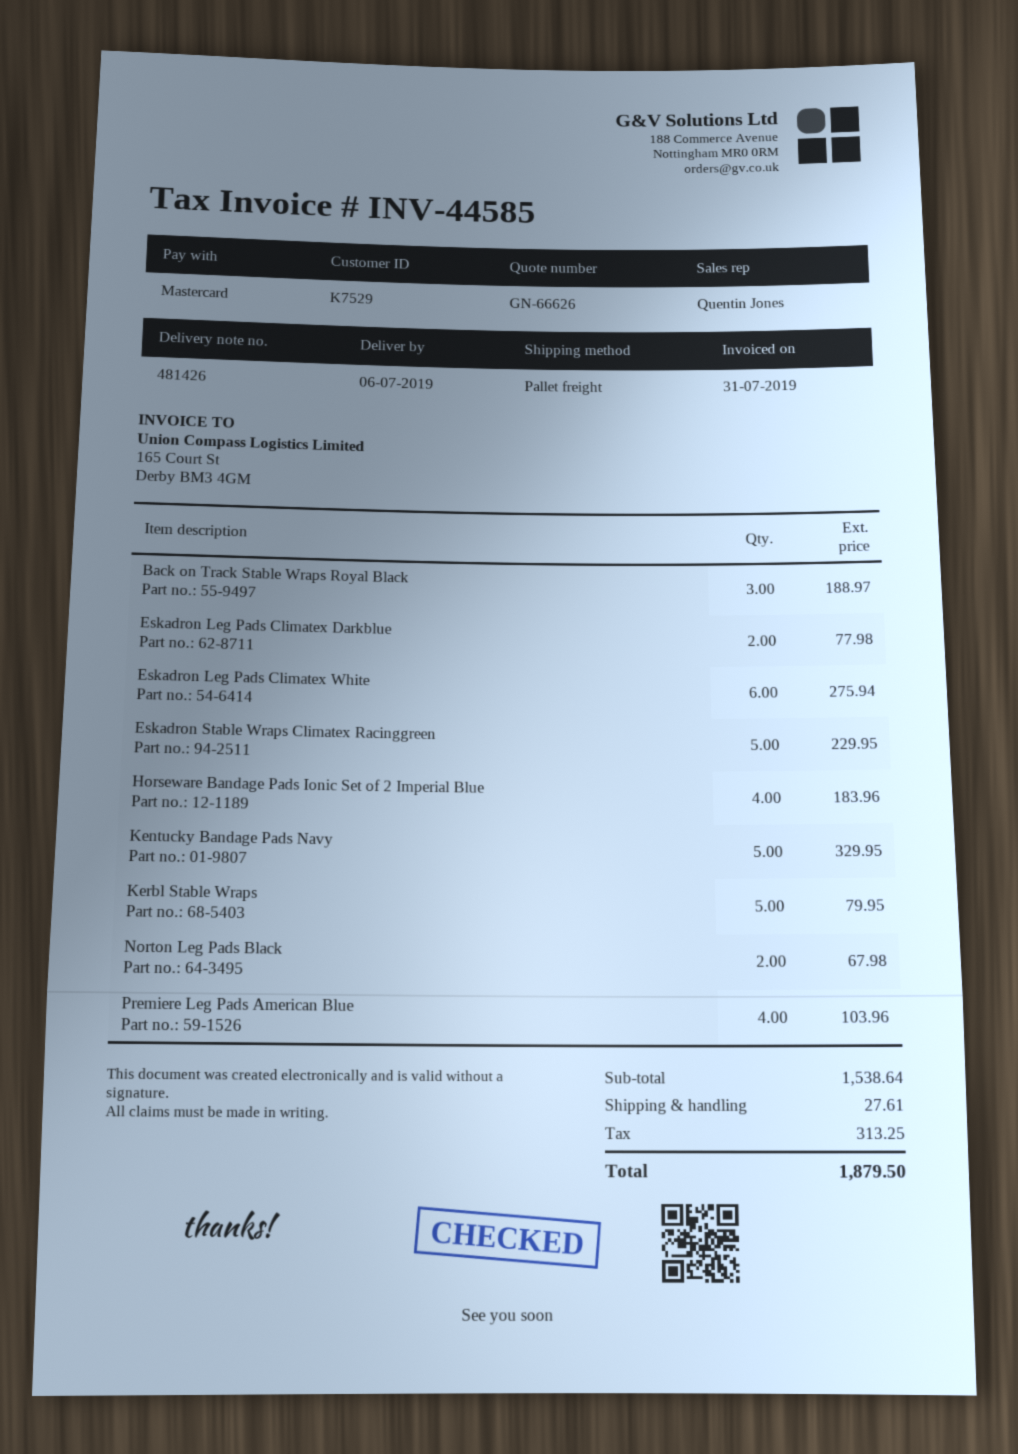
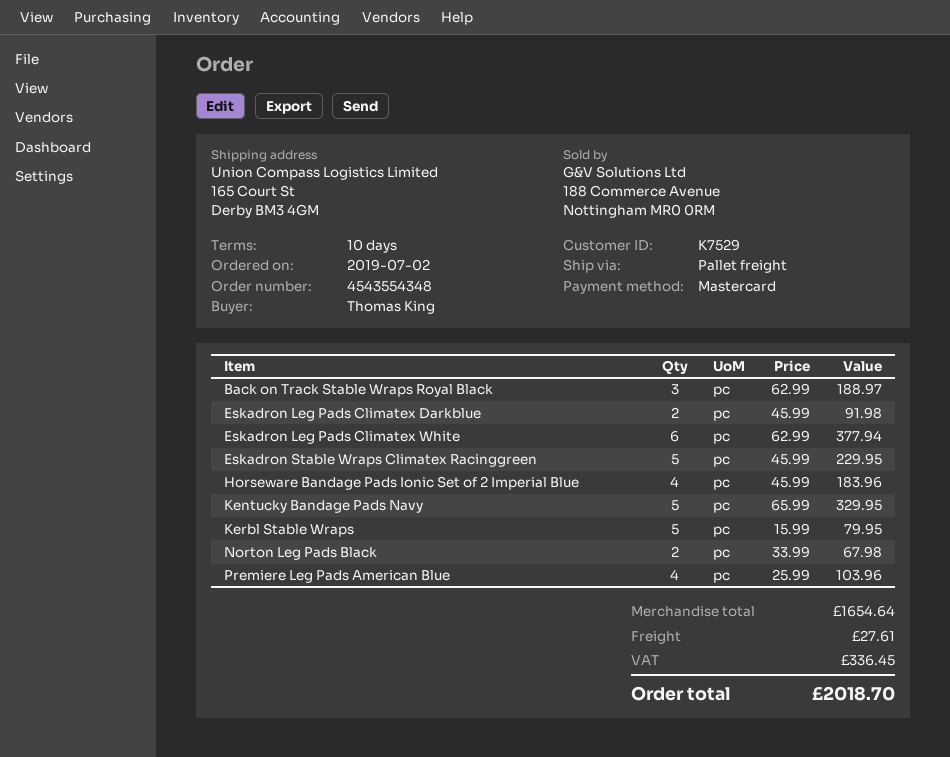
Eskadron Leg Pads Climatex Darkblue: 2 for 77.98 -> 2 for 91.98
Eskadron Leg Pads Climatex White: 6 for 275.94 -> 6 for 377.94
subtotal: 1538.64 -> 1654.64
tax: 313.25 -> 336.45
total: 1879.50 -> 2018.70

